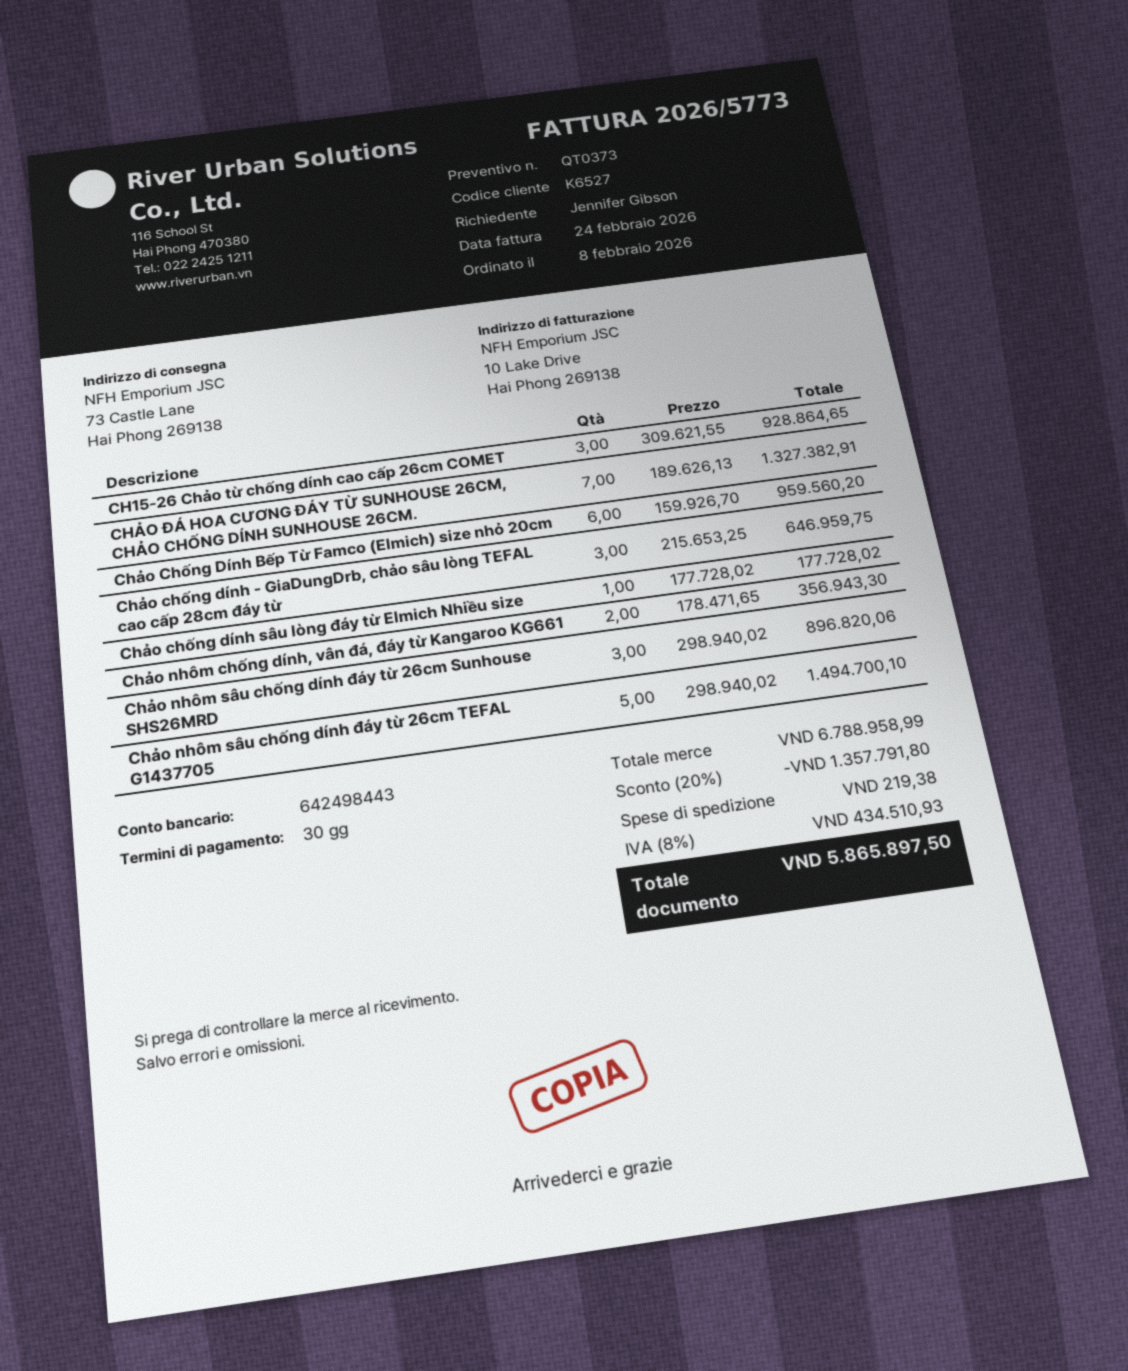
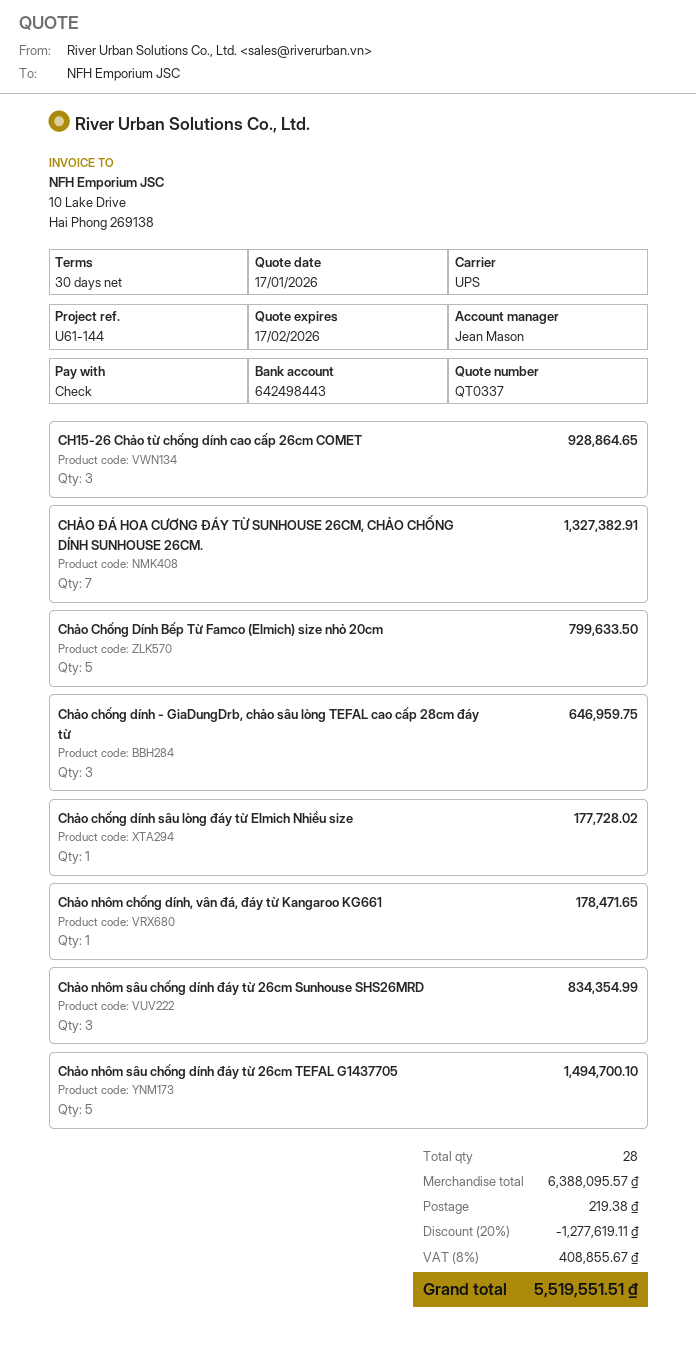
quote number: QT0373 -> QT0337
Chảo Chống Dính Bếp Từ Famco (Elmich) size nhỏ 20cm: 6 for 959560.20 -> 5 for 799633.50
Chảo nhôm chống dính, vân đá, đáy từ Kangaroo KG661: 2 for 356943.30 -> 1 for 178471.65
Chảo nhôm sâu chống dính đáy từ 26cm Sunhouse SHS26MRD: 3 for 896820.06 -> 3 for 834354.99
subtotal: 6788958.99 -> 6388095.57
discount: 20% = 1357791.80 -> 20% = 1277619.11
tax: 8% = 434510.93 -> 8% = 408855.67
total: 5865897.50 -> 5519551.51

